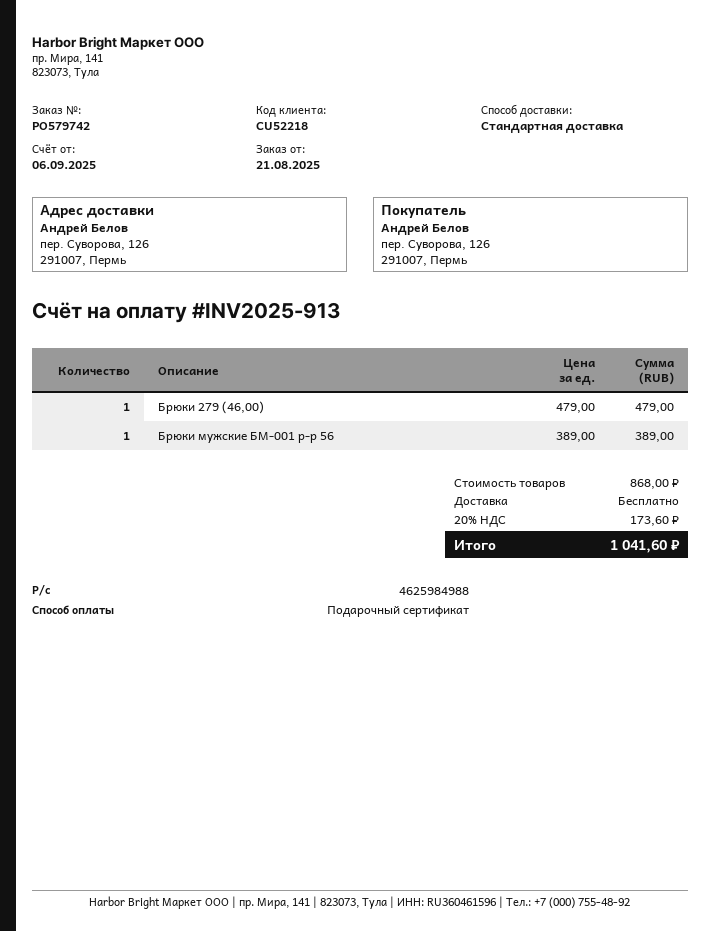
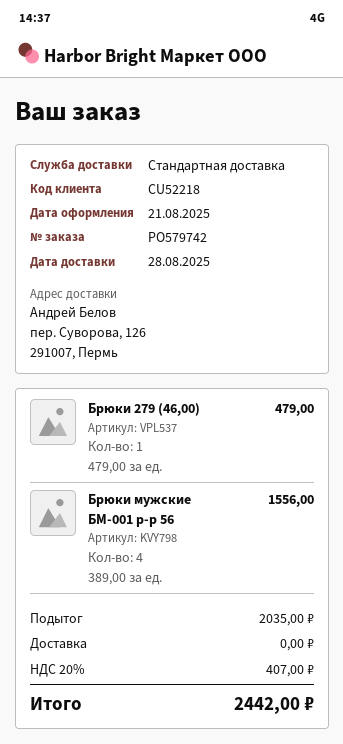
Брюки мужские БМ-001 р-р 56: 1 x 389.00 = 389.00 -> 4 x 389.00 = 1556.00
subtotal: 868.00 -> 2035.00
tax: 20% = 173.60 -> 20% = 407.00
total: 1041.60 -> 2442.00

